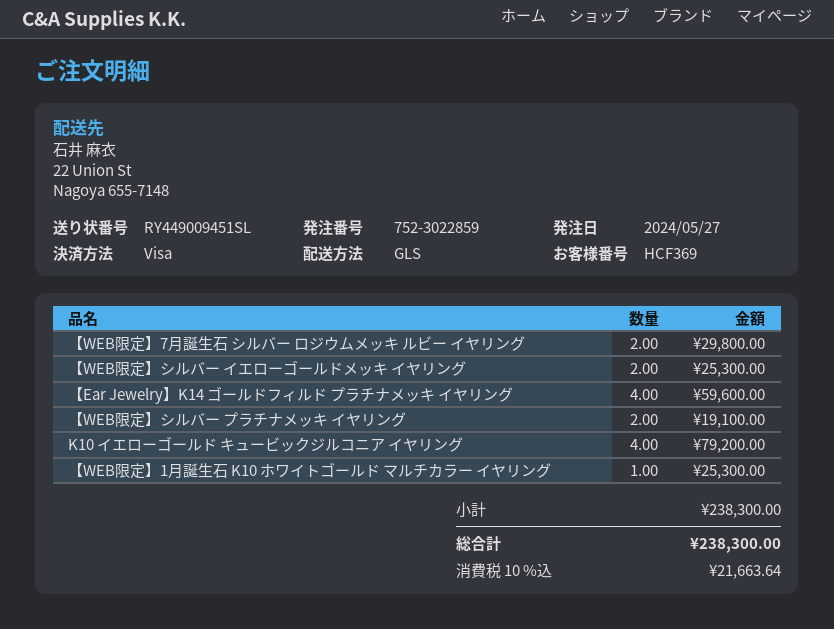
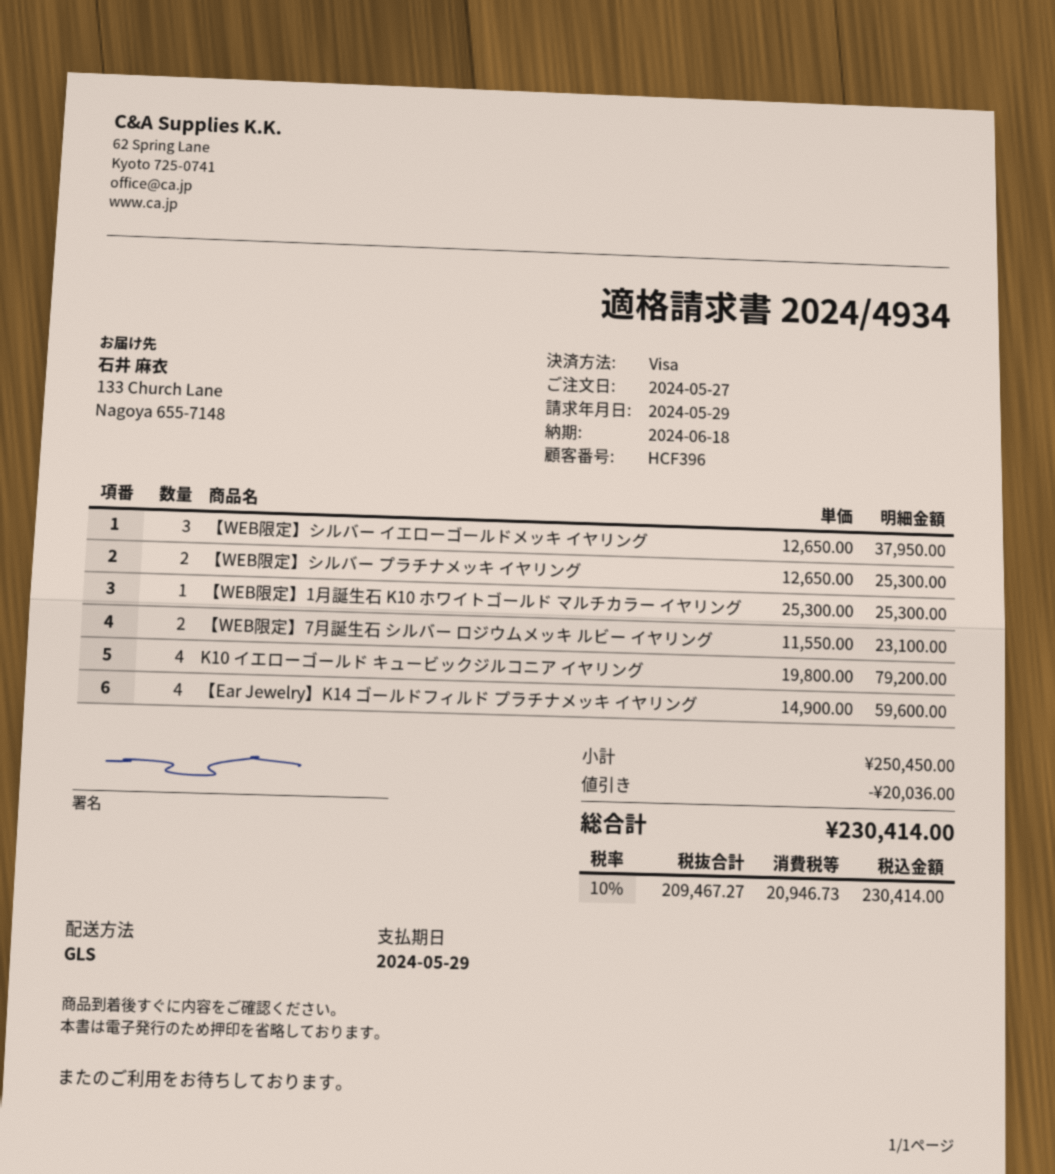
customer number: HCF369 -> HCF396
ship to: 22 Union St, Nagoya 655-7148 -> 133 Church Lane, Nagoya 655-7148
【WEB限定】7月誕生石 シルバー ロジウムメッキ ルビー イヤリング: 2 for 29800.00 -> 2 for 23100.00
【WEB限定】シルバー イエローゴールドメッキ イヤリング: 2 for 25300.00 -> 3 for 37950.00
【WEB限定】シルバー プラチナメッキ イヤリング: 2 for 19100.00 -> 2 for 25300.00
subtotal: 238300.00 -> 250450.00
discount: none -> 20036.00
tax: 10% = 21663.64 -> 10% = 20946.73
total: 238300.00 -> 230414.00

